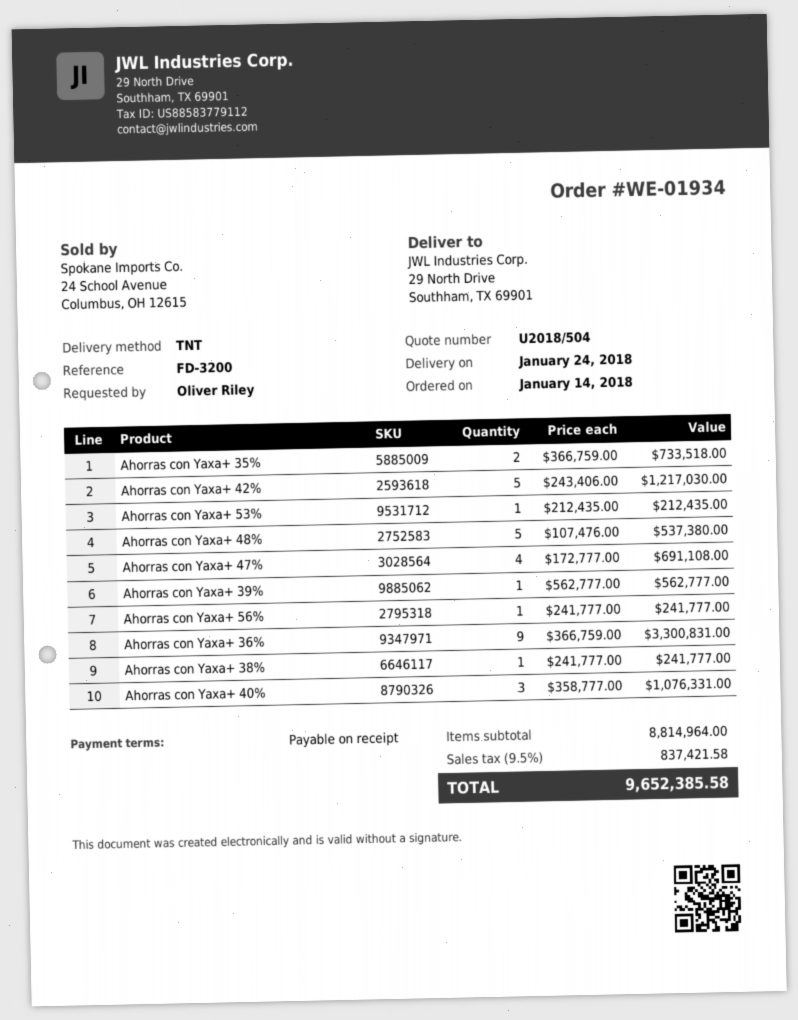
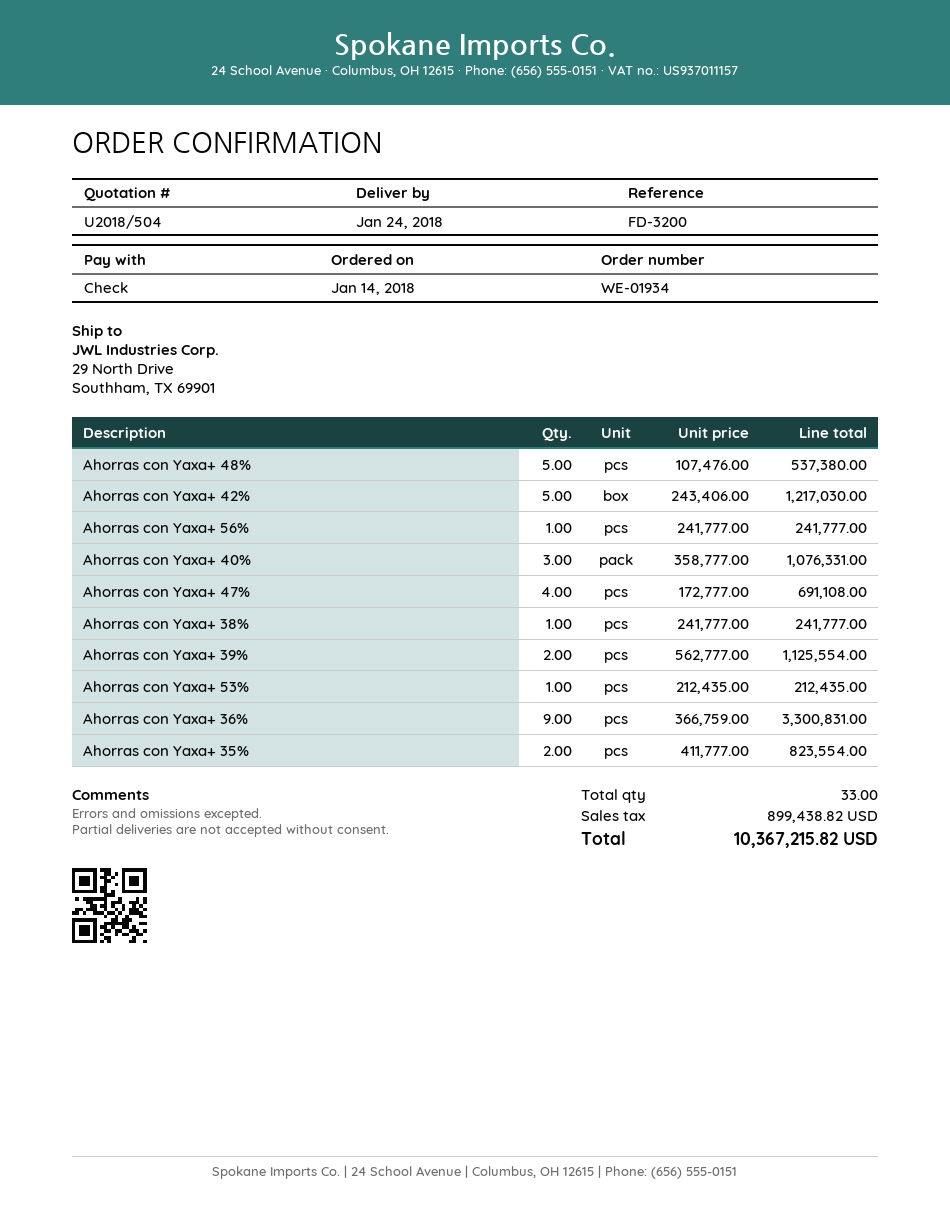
Ahorras con Yaxa+ 35%: 2 x 366759.00 = 733518.00 -> 2 x 411777.00 = 823554.00
Ahorras con Yaxa+ 39%: 1 x 562777.00 = 562777.00 -> 2 x 562777.00 = 1125554.00
tax: 837421.58 -> 899438.82
total: 9652385.58 -> 10367215.82

